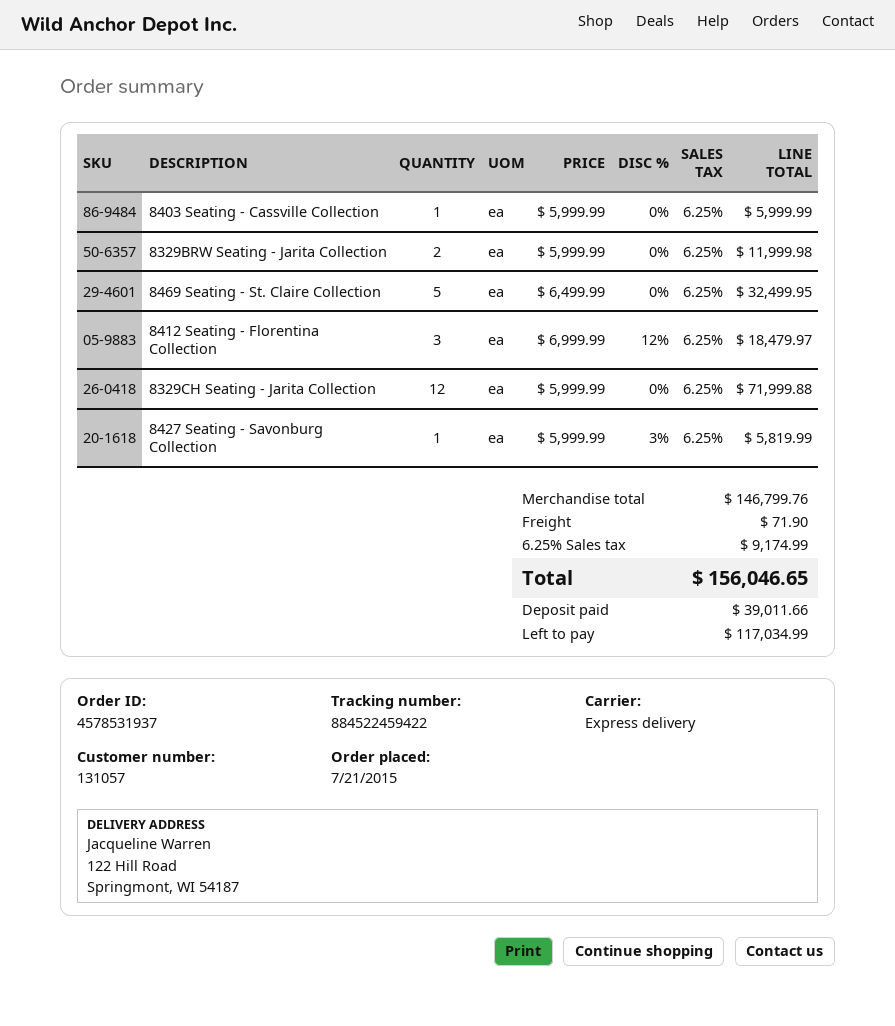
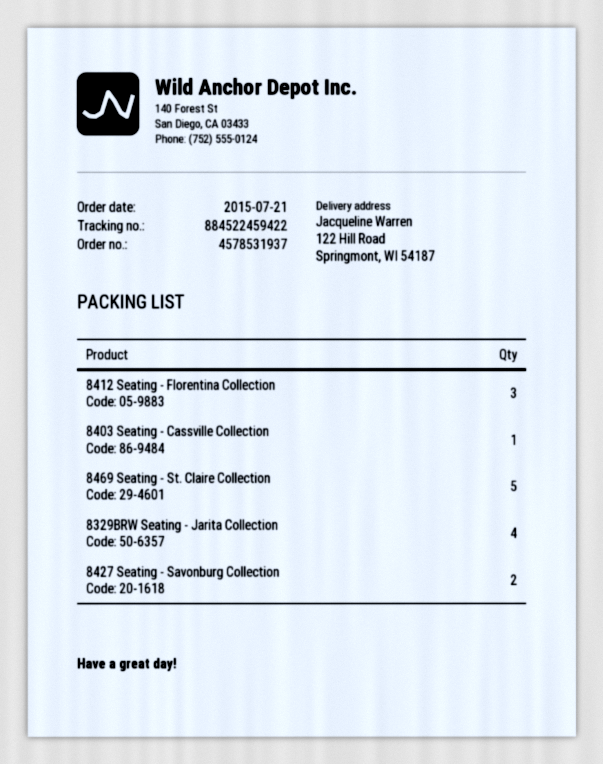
8329BRW Seating - Jarita Collection: 2 -> 4
8329CH Seating - Jarita Collection: 12 -> none
8427 Seating - Savonburg Collection: 1 -> 2

